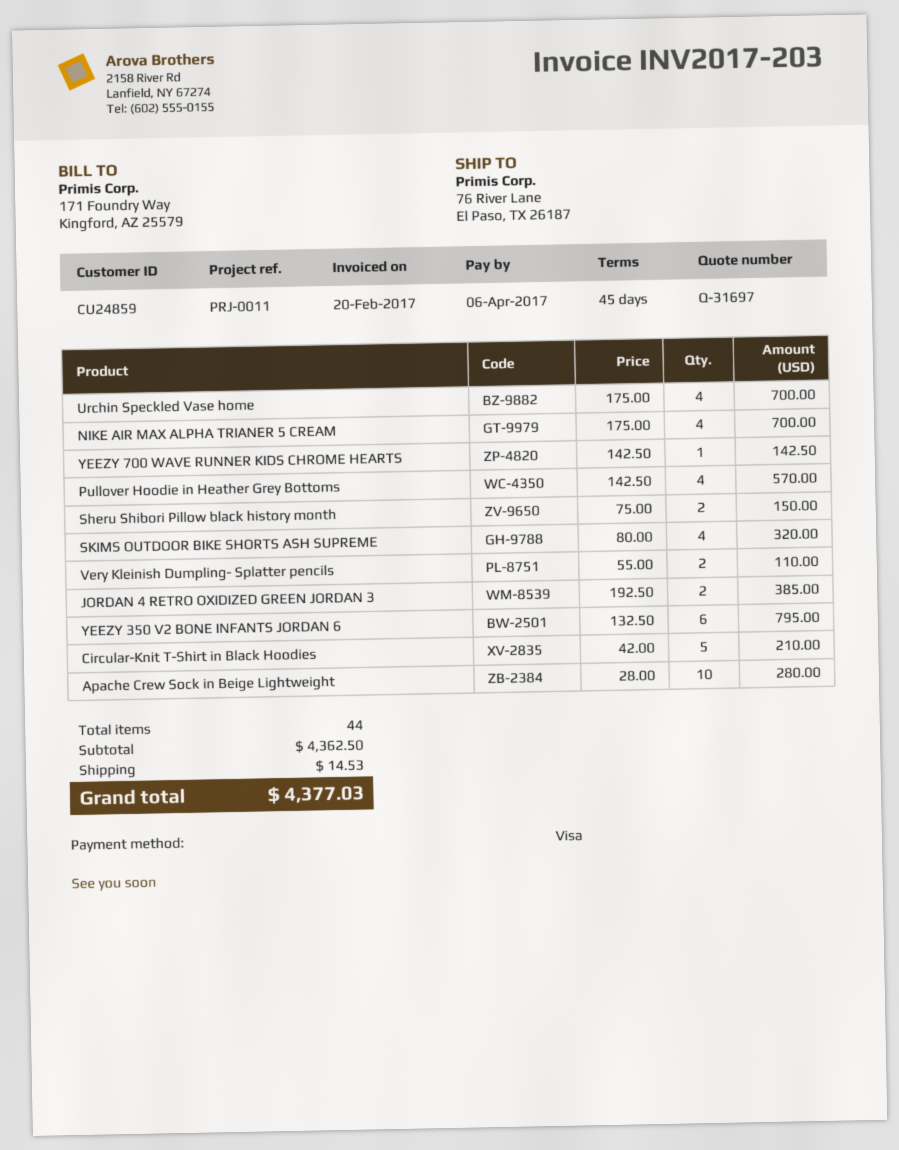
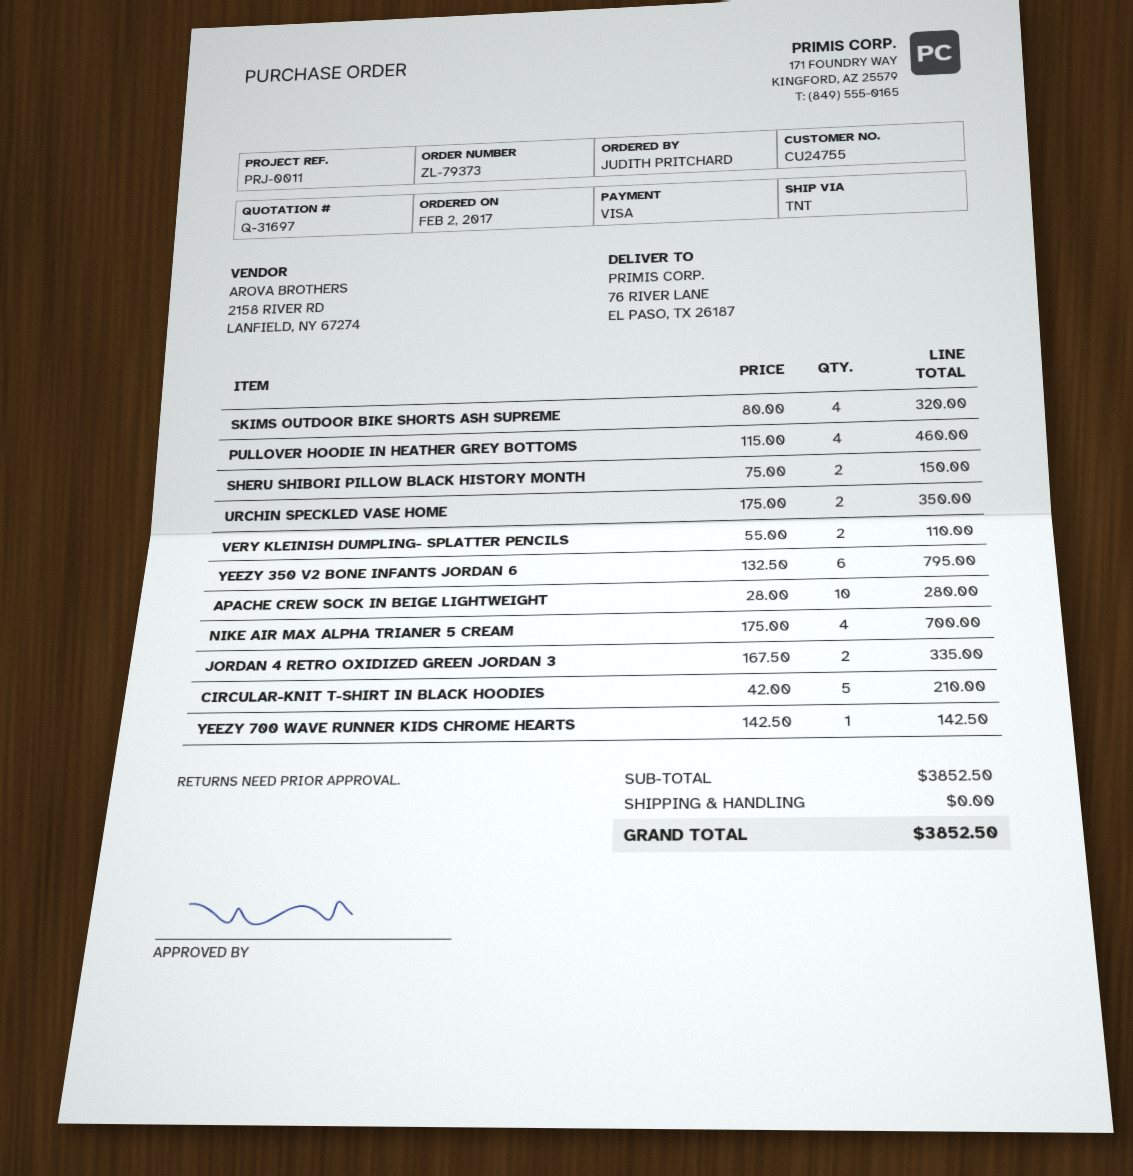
customer number: CU24859 -> CU24755
Urchin Speckled Vase home: 4 x 175.00 = 700.00 -> 2 x 175.00 = 350.00
Pullover Hoodie in Heather Grey Bottoms: 4 x 142.50 = 570.00 -> 4 x 115.00 = 460.00
JORDAN 4 RETRO OXIDIZED GREEN JORDAN 3: 2 x 192.50 = 385.00 -> 2 x 167.50 = 335.00
subtotal: 4362.50 -> 3852.50
shipping: 14.53 -> 0.00
total: 4377.03 -> 3852.50

